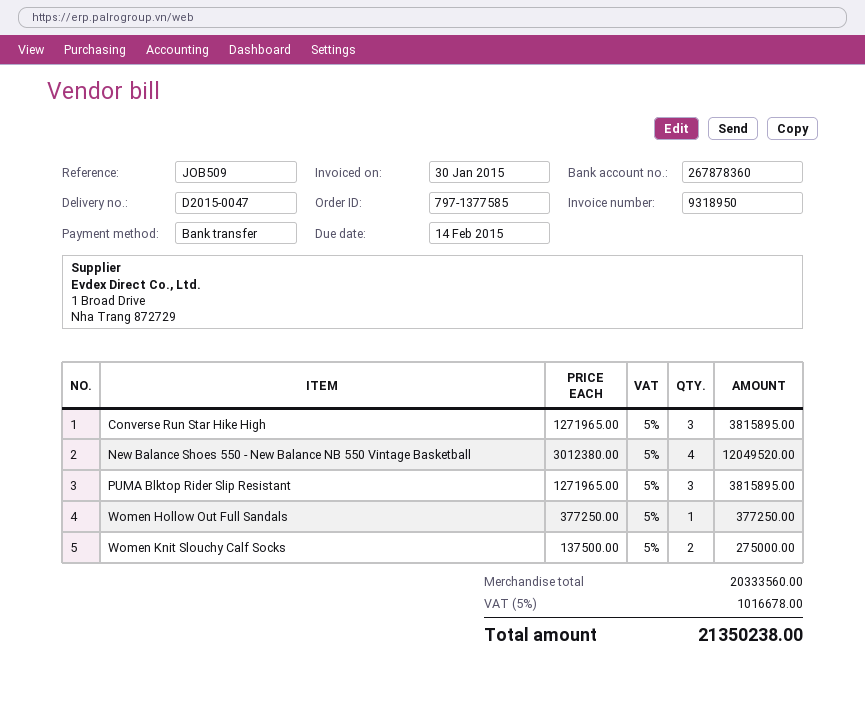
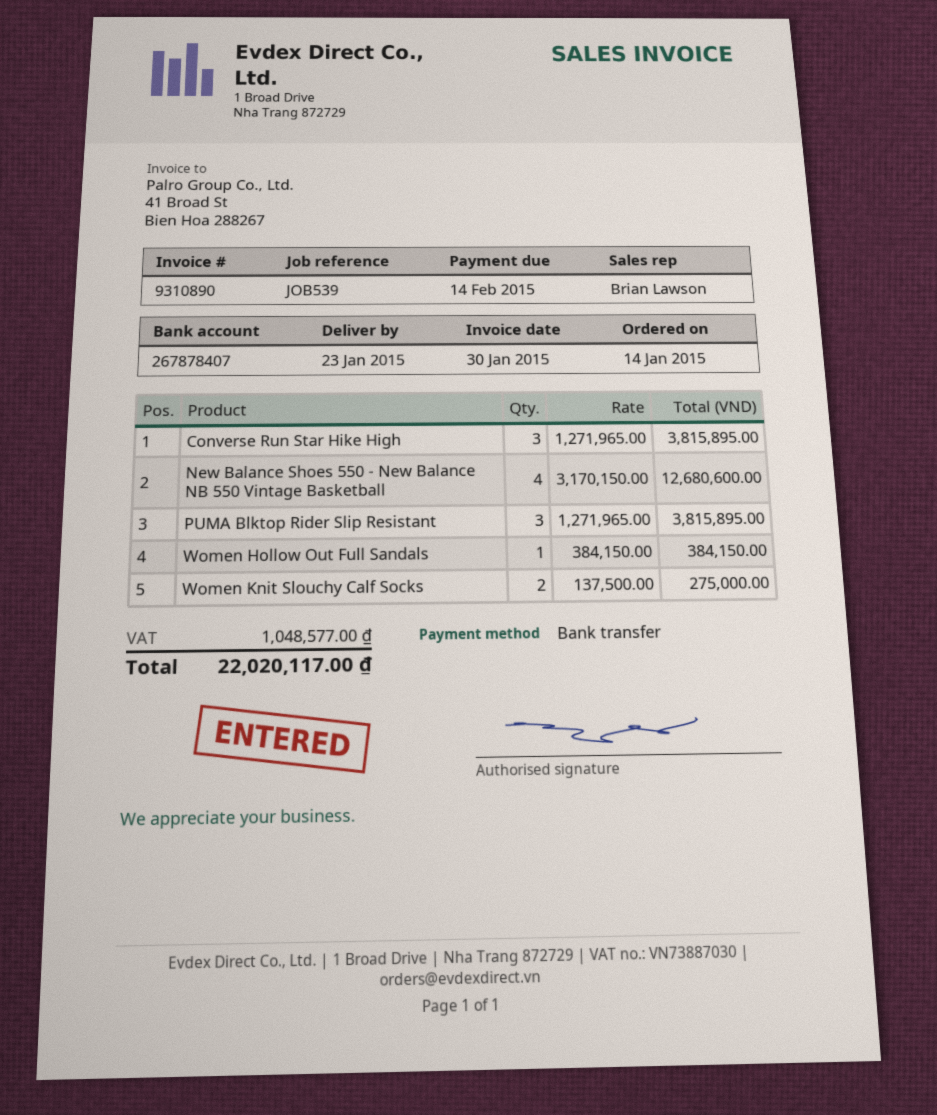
invoice number: 9318950 -> 9310890
reference: JOB509 -> JOB539
bank account: 267878360 -> 267878407
New Balance Shoes 550 - New Balance NB 550 Vintage Basketball: 4 x 3012380.00 = 12049520.00 -> 4 x 3170150.00 = 12680600.00
Women Hollow Out Full Sandals: 1 x 377250.00 = 377250.00 -> 1 x 384150.00 = 384150.00
tax: 1016678.00 -> 1048577.00
total: 21350238.00 -> 22020117.00

